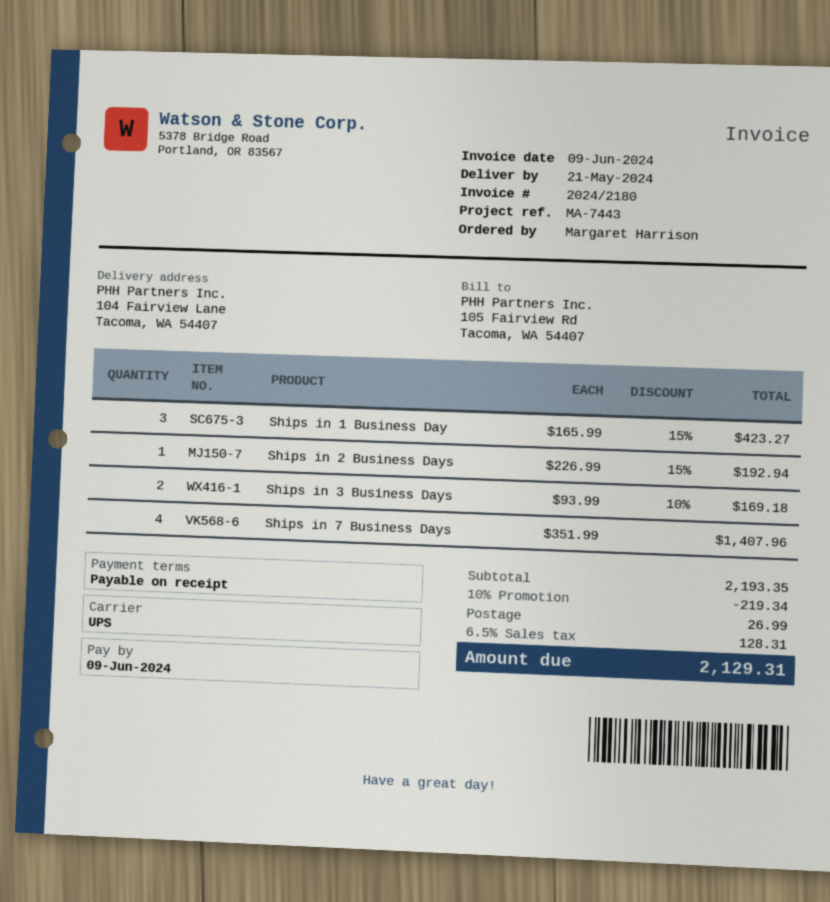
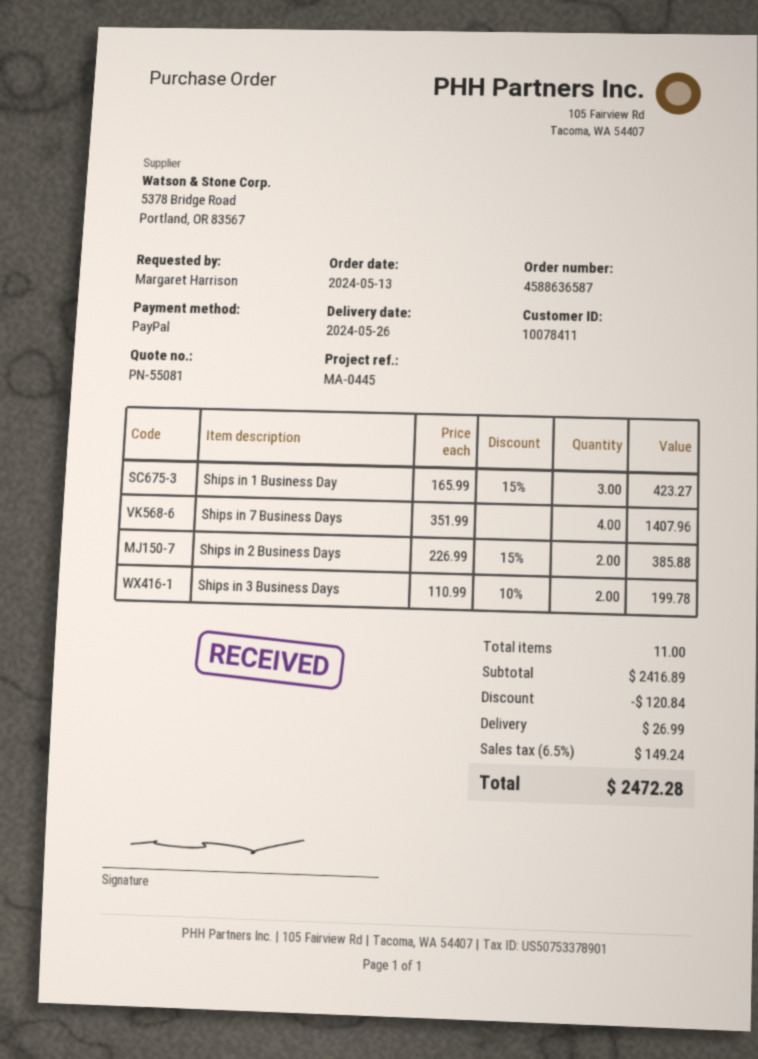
delivery date: 2024-05-21 -> 2024-05-26
reference: MA-7443 -> MA-0445
Ships in 2 Business Days: 1 x 226.99 - 15% = 192.94 -> 2 x 226.99 - 15% = 385.88
Ships in 3 Business Days: 2 x 93.99 - 10% = 169.18 -> 2 x 110.99 - 10% = 199.78
subtotal: 2193.35 -> 2416.89
discount: 219.34 -> 120.84
tax: 6.5% = 128.31 -> 6.5% = 149.24
total: 2129.31 -> 2472.28

